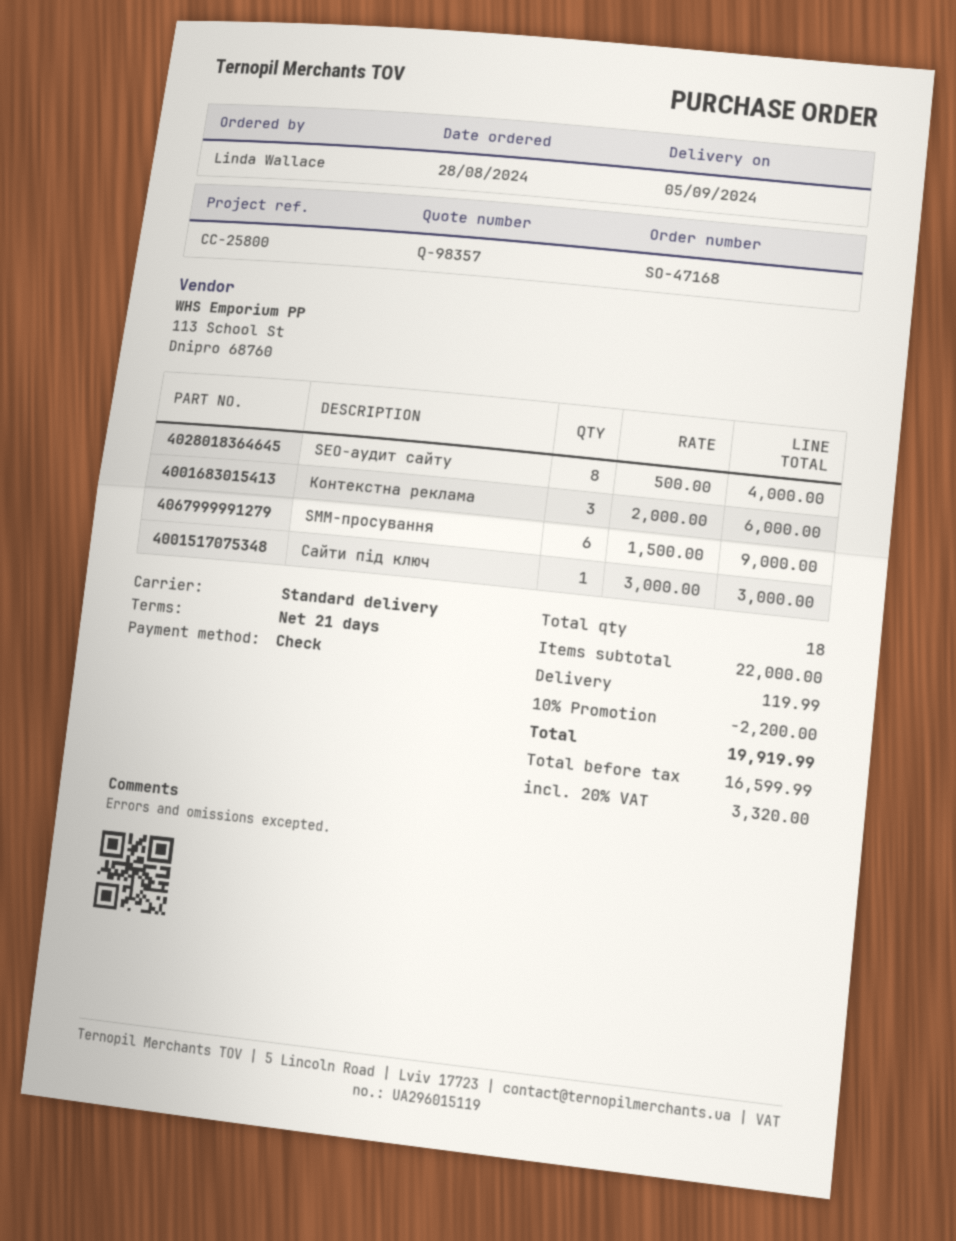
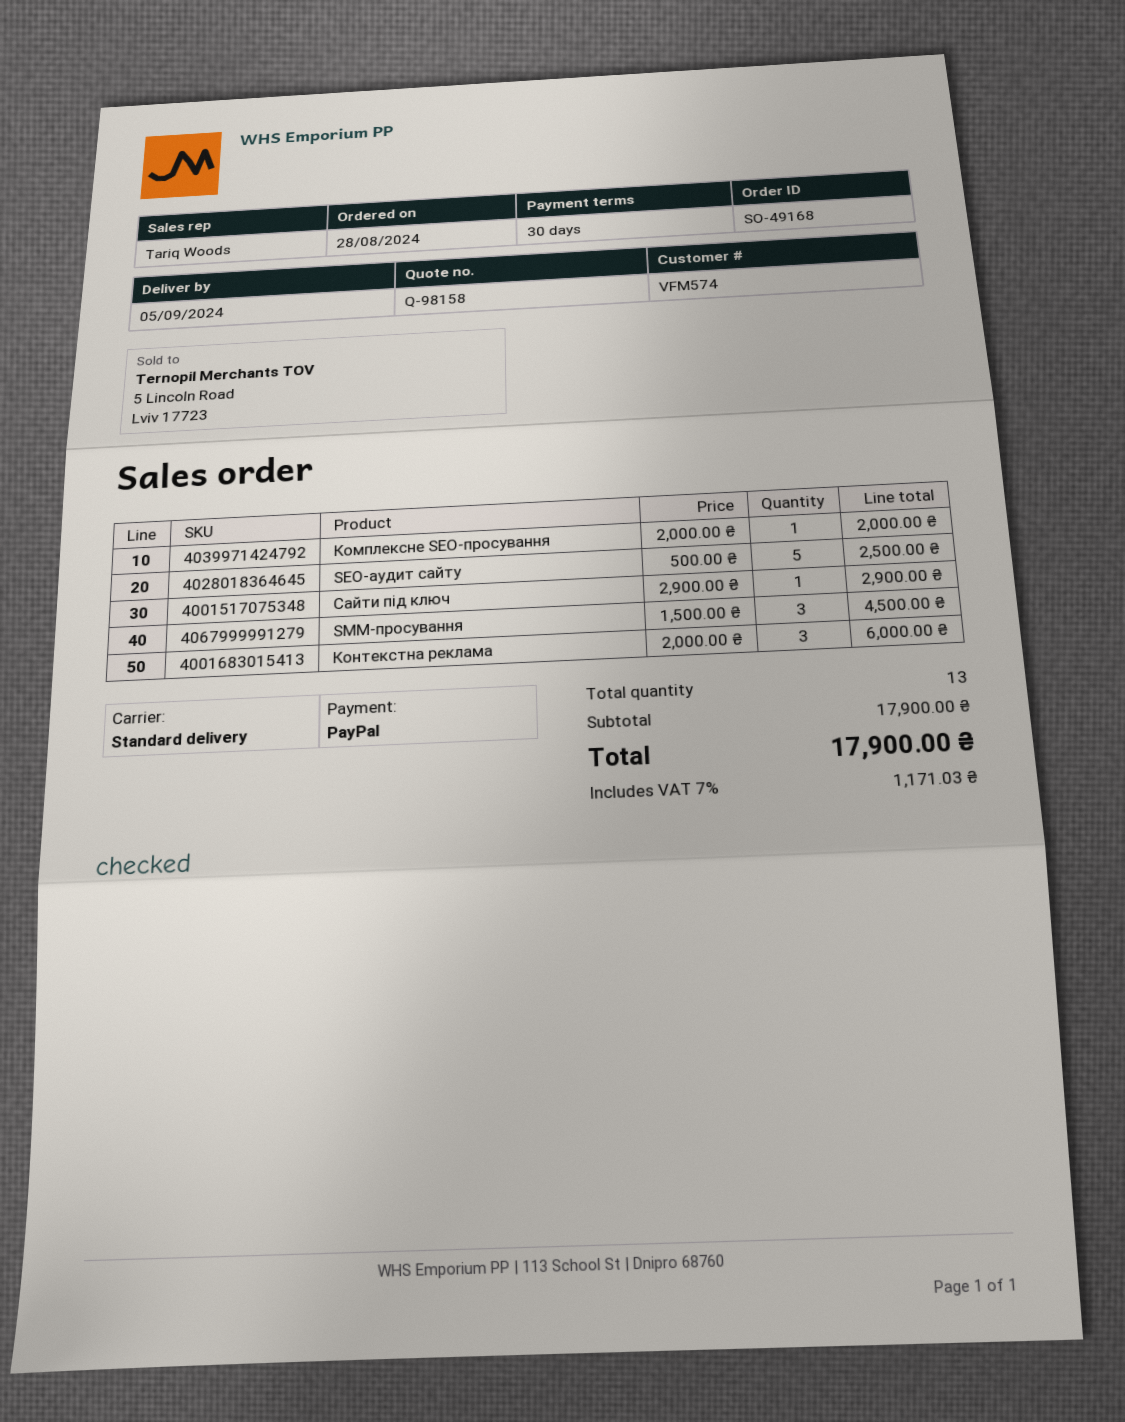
quote number: Q-98357 -> Q-98158
order number: SO-47168 -> SO-49168
payment terms: 21 days -> 30 days
payment method: cheque -> PayPal
SEO-аудит сайту: 8 x 500.00 = 4000.00 -> 5 x 500.00 = 2500.00
SMM-просування: 6 x 1500.00 = 9000.00 -> 3 x 1500.00 = 4500.00
Сайти під ключ: 1 x 3000.00 = 3000.00 -> 1 x 2900.00 = 2900.00
Комплексне SEO-просування: none -> 1 x 2000.00 = 2000.00
total quantity: 18 -> 13
subtotal: 22000.00 -> 17900.00
discount: 10% = 2200.00 -> none
shipping: 119.99 -> none
tax: 20% = 3320.00 -> 7% = 1171.03
total: 19919.99 -> 17900.00

